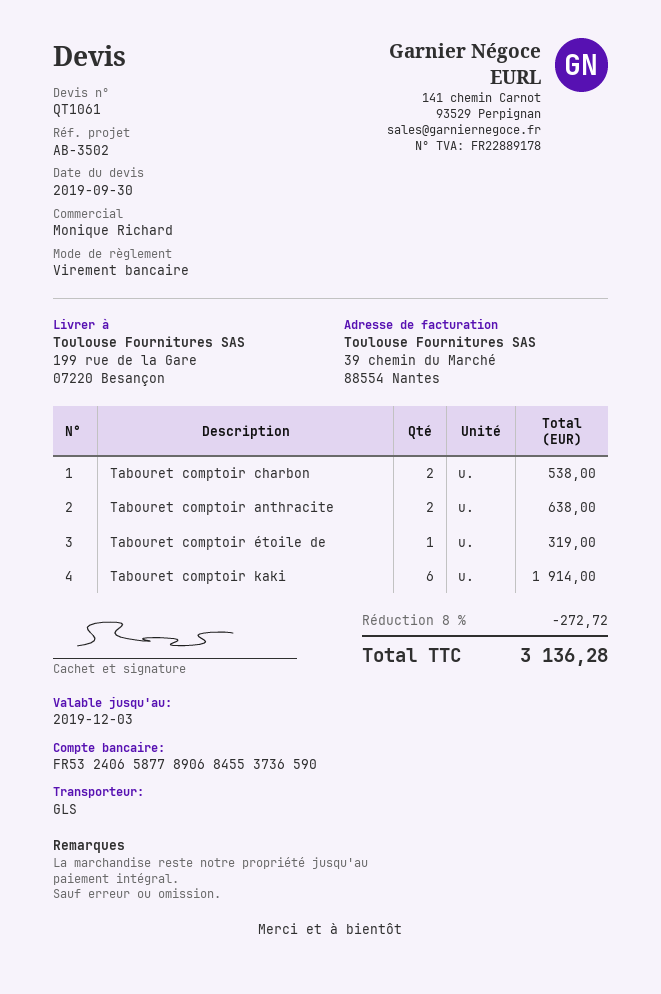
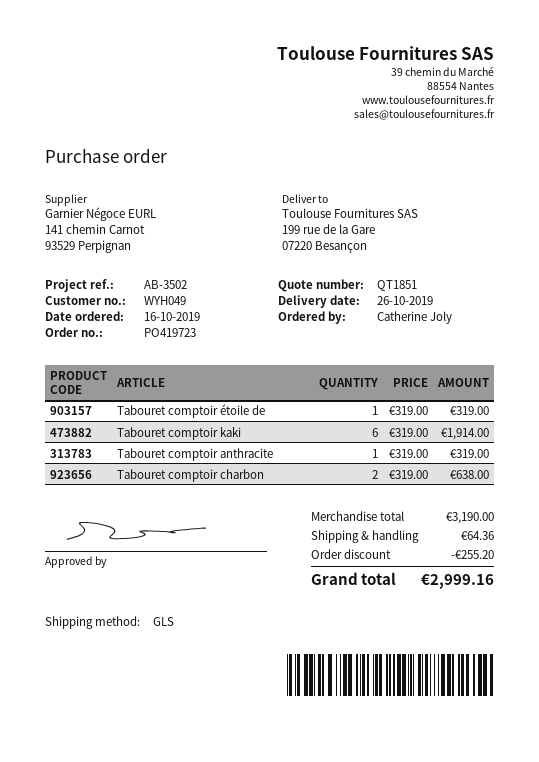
quote number: QT1061 -> QT1851
Tabouret comptoir charbon: 2 for 538.00 -> 2 for 638.00
Tabouret comptoir anthracite: 2 for 638.00 -> 1 for 319.00
discount: 272.72 -> 255.20
shipping: none -> 64.36
total: 3136.28 -> 2999.16

